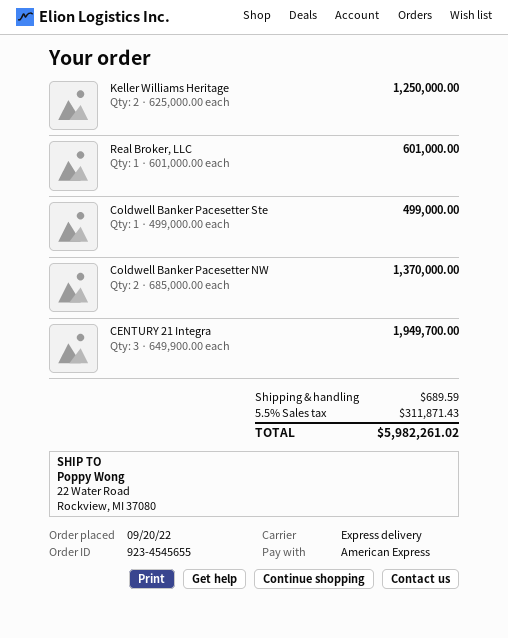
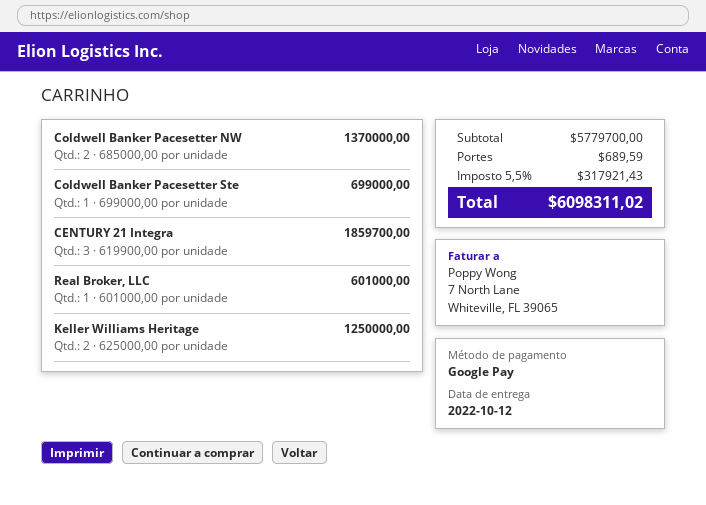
payment method: American Express -> Google Pay
Coldwell Banker Pacesetter Ste: 1 x 499000.00 = 499000.00 -> 1 x 699000.00 = 699000.00
CENTURY 21 Integra: 3 x 649900.00 = 1949700.00 -> 3 x 619900.00 = 1859700.00
tax: 5.5% = 311871.43 -> 5.5% = 317921.43
total: 5982261.02 -> 6098311.02

